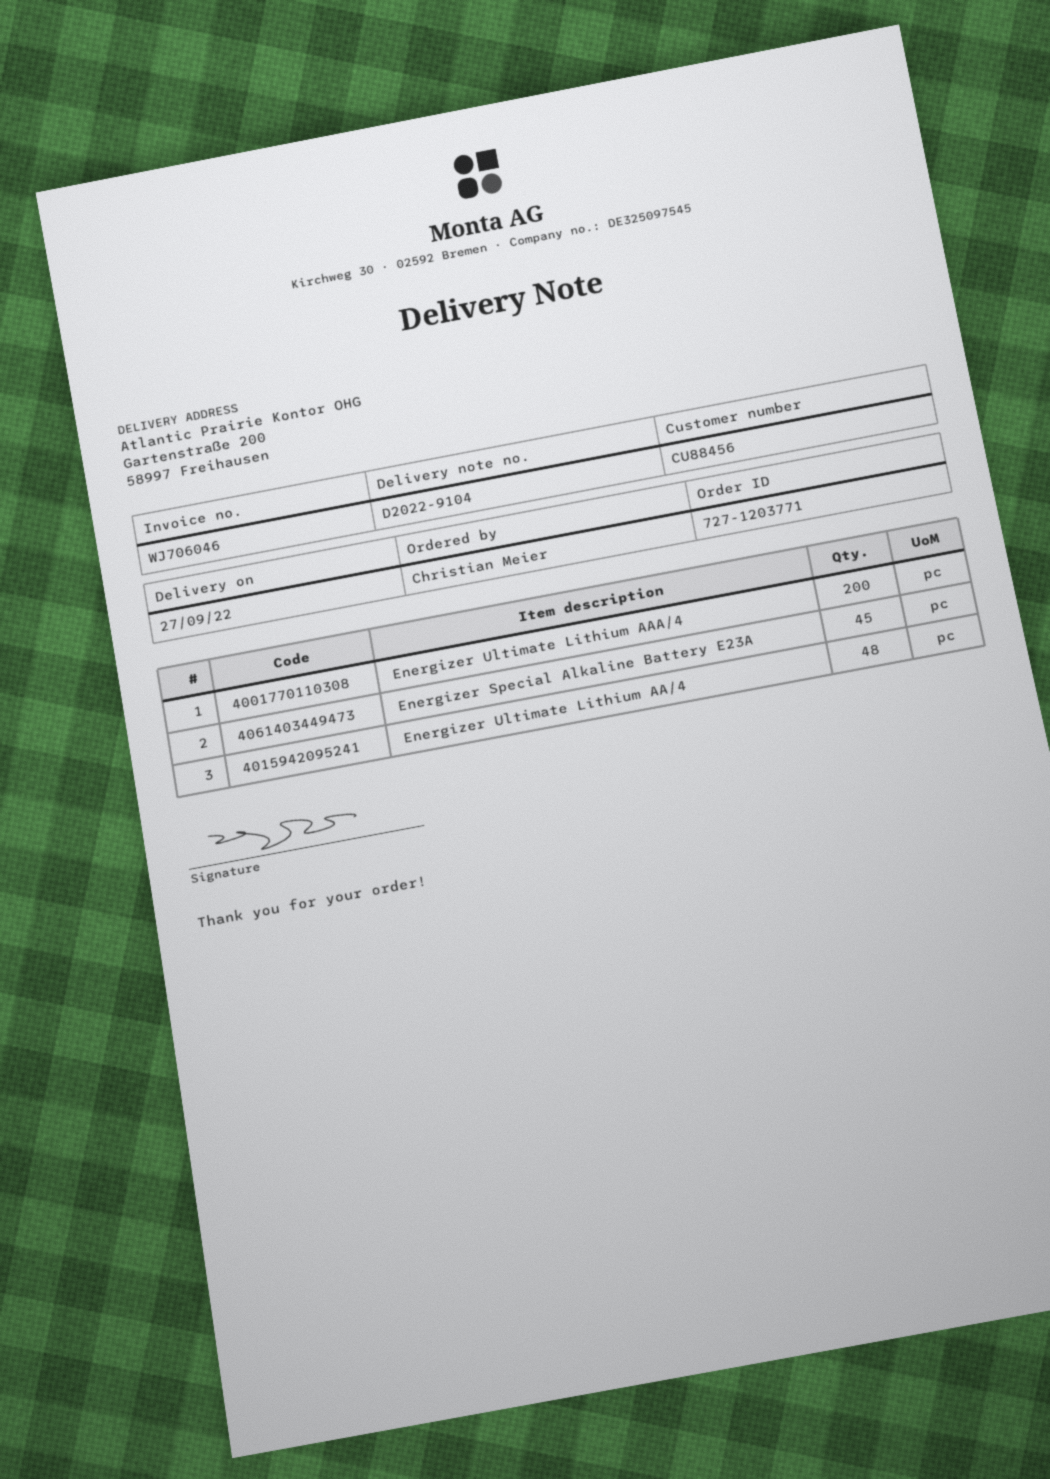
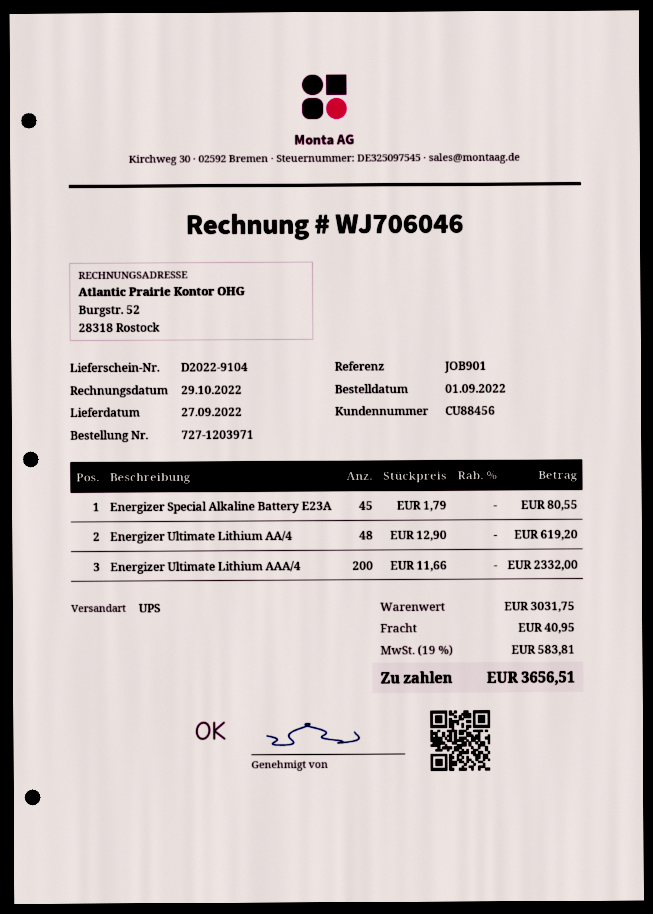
order number: 727-1203771 -> 727-1203971

